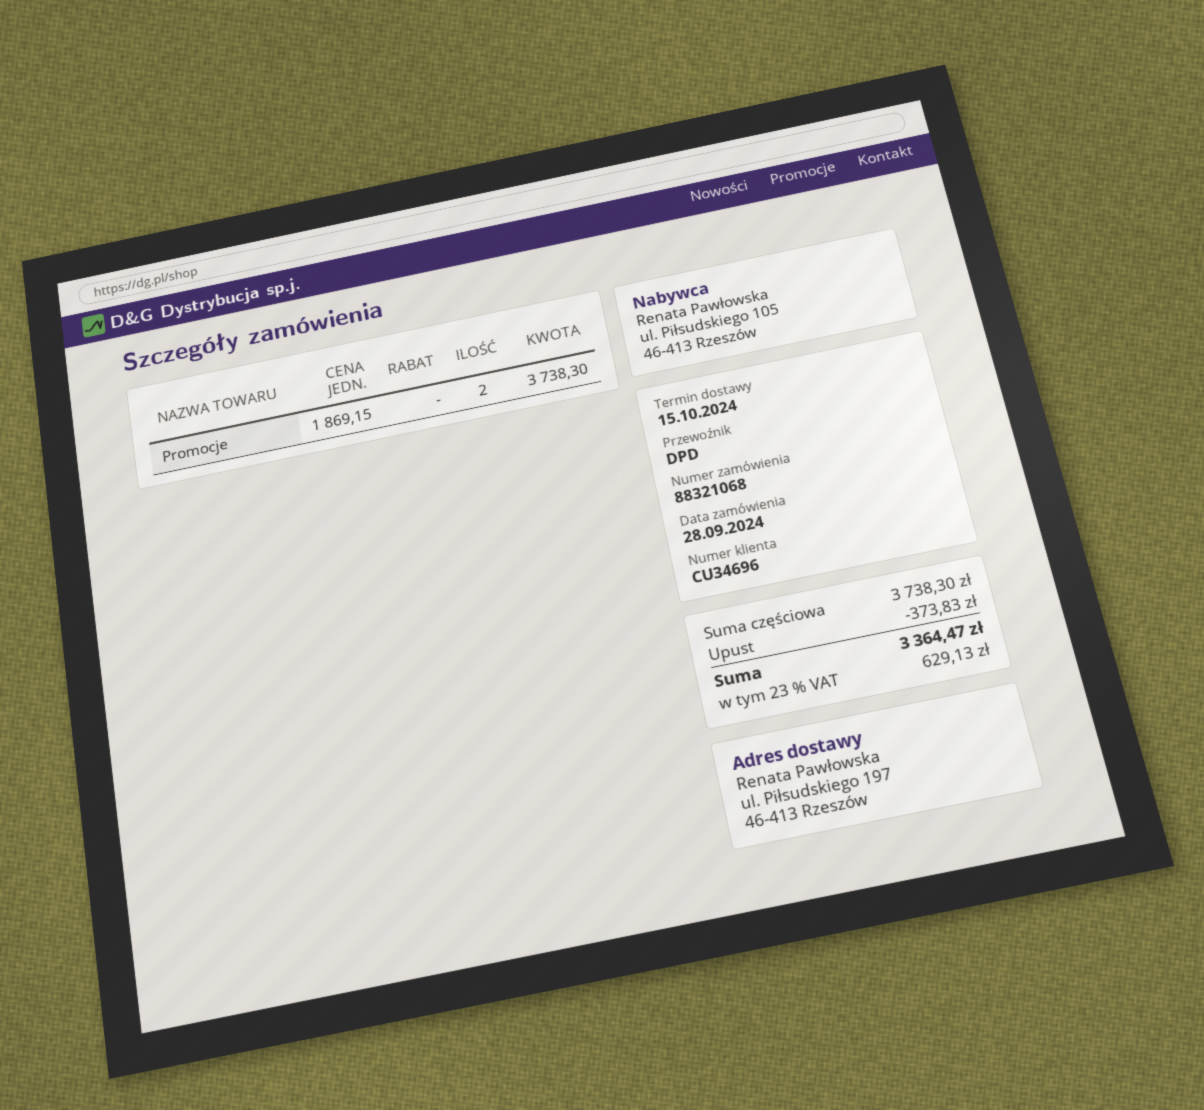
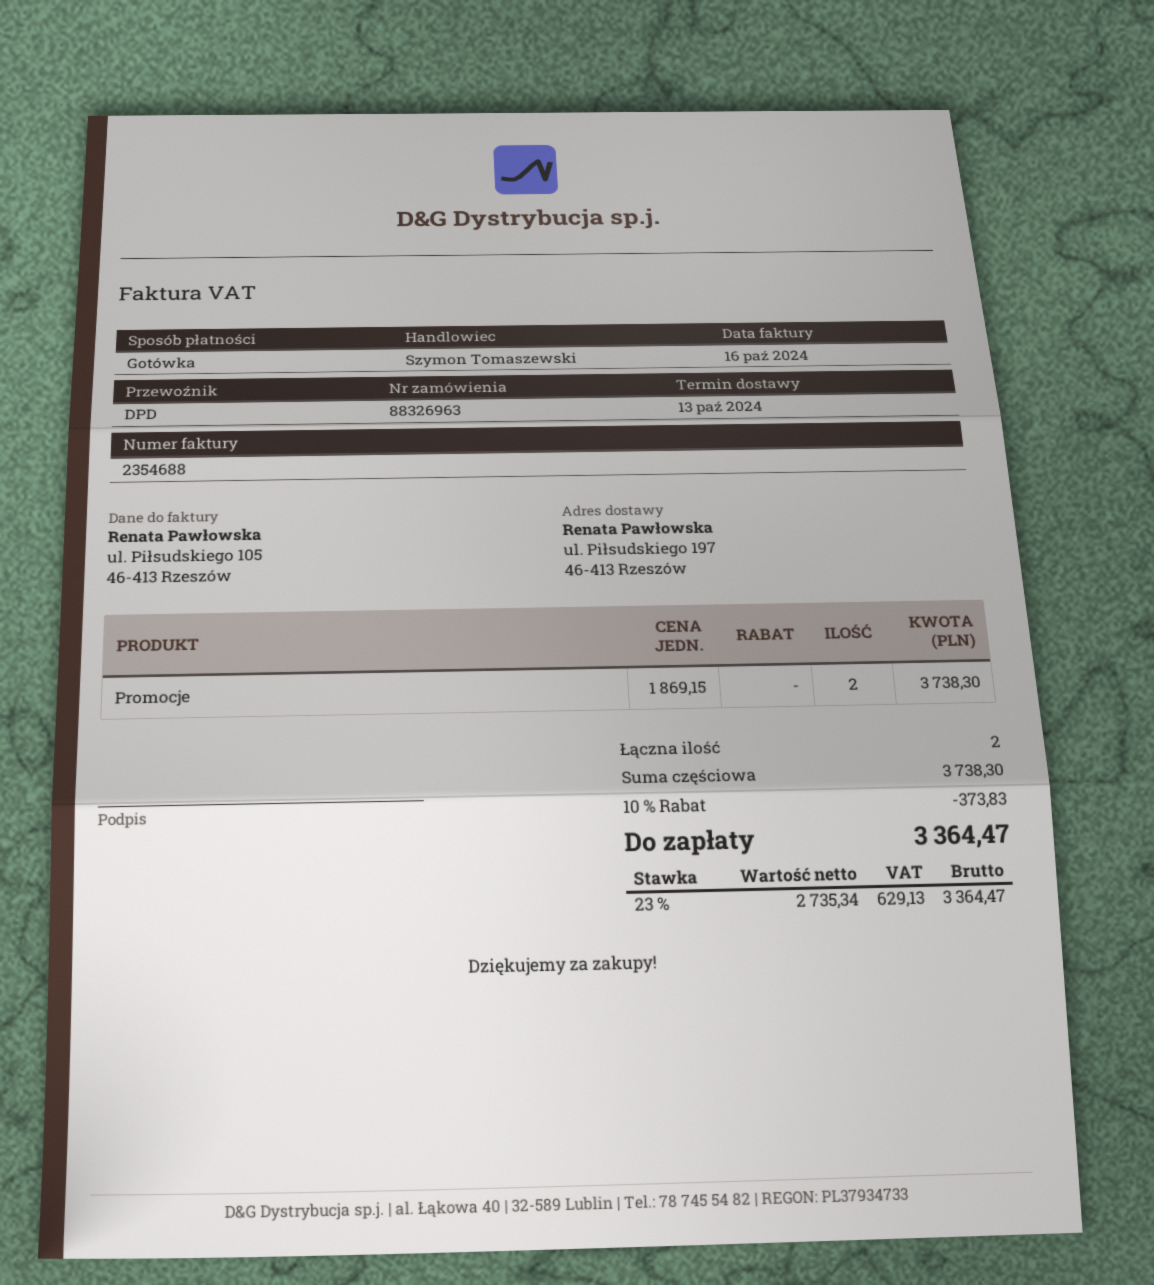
order number: 88321068 -> 88326963
delivery date: 2024-10-15 -> 2024-10-13

